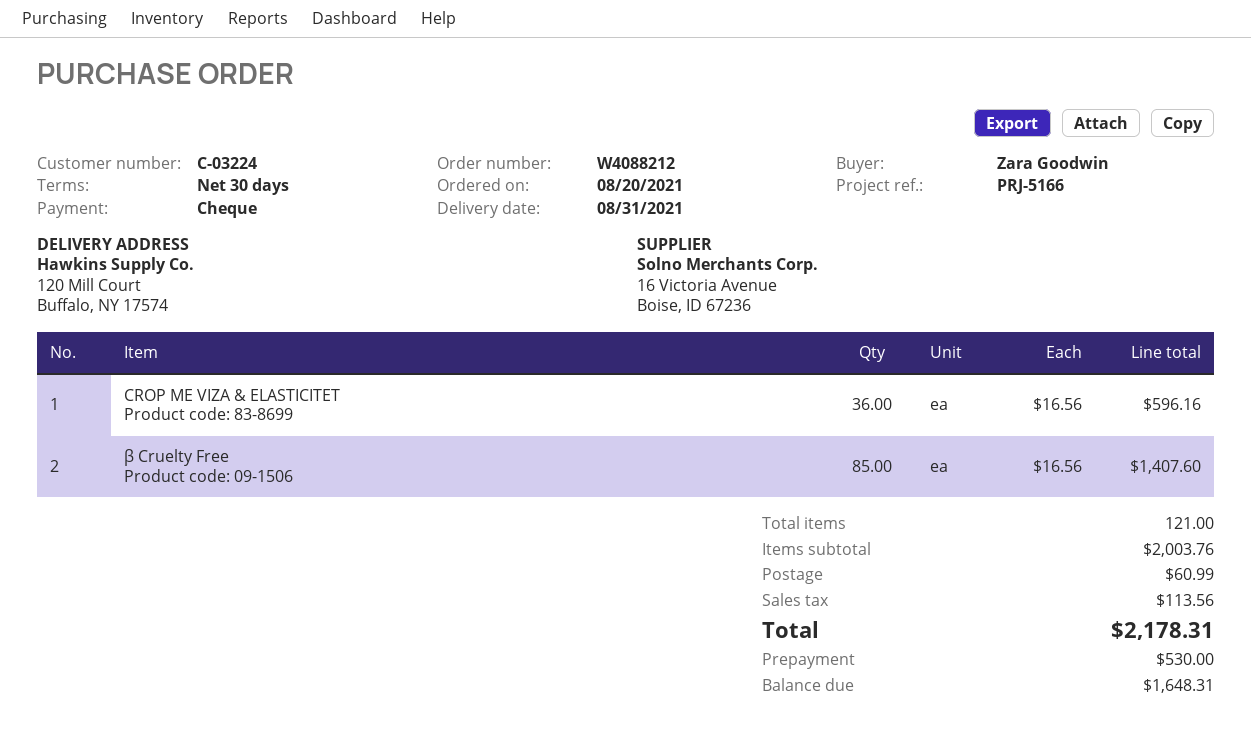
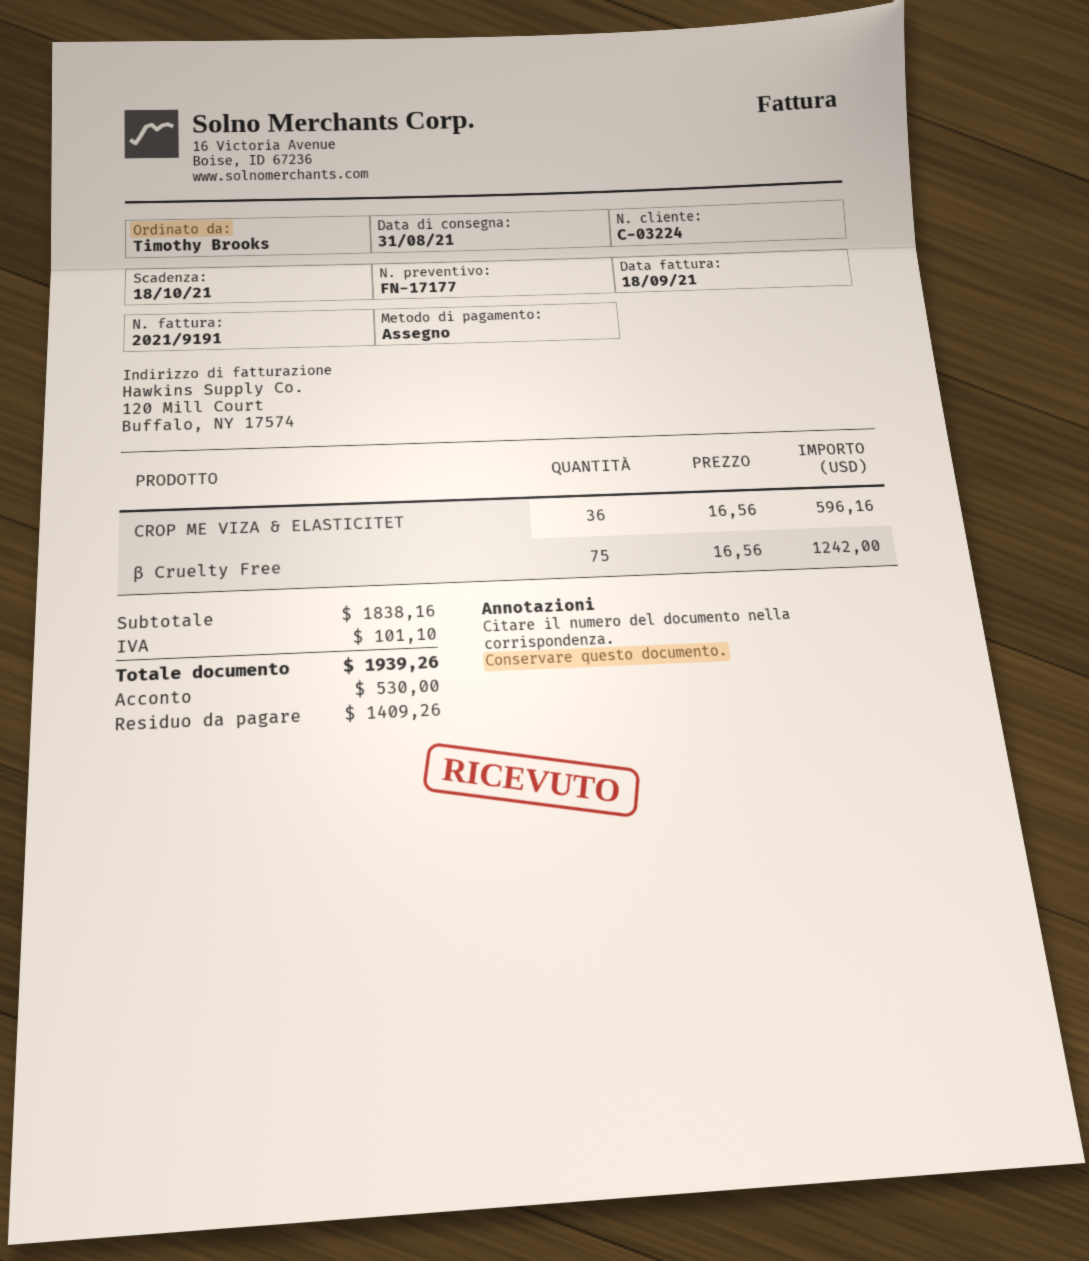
ordered by: Zara Goodwin -> Timothy Brooks
β Cruelty Free: 85 x 16.56 = 1407.60 -> 75 x 16.56 = 1242.00
subtotal: 2003.76 -> 1838.16
shipping: 60.99 -> none
tax: 113.56 -> 101.10
total: 2178.31 -> 1939.26
balance: 1648.31 -> 1409.26

